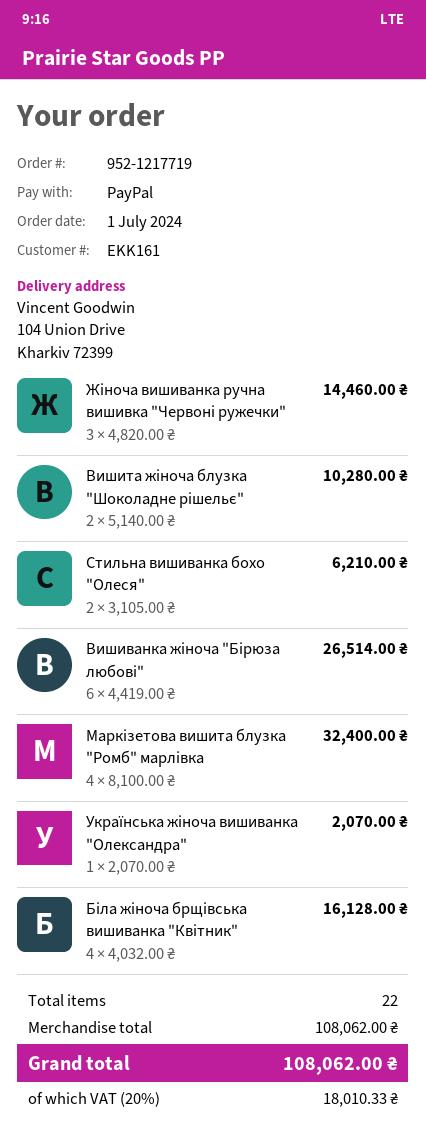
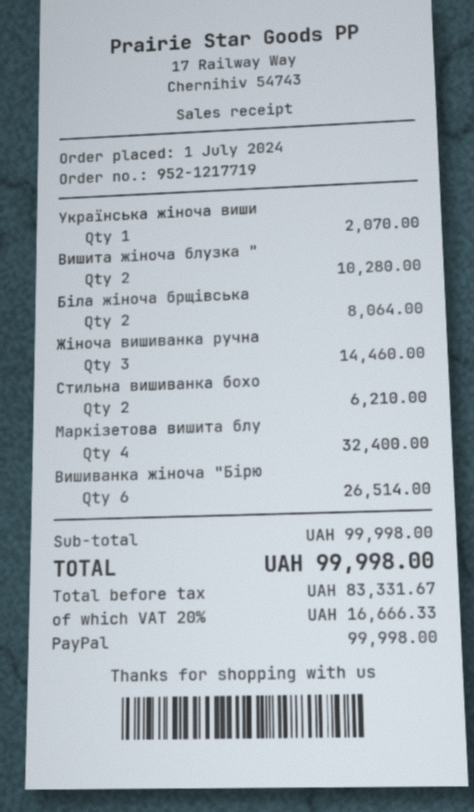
Біла жіноча брщівська вишиванка "Квітник": 4 for 16128.00 -> 2 for 8064.00
subtotal: 108062.00 -> 99998.00
tax: 20% = 18010.33 -> 20% = 16666.33
total: 108062.00 -> 99998.00

